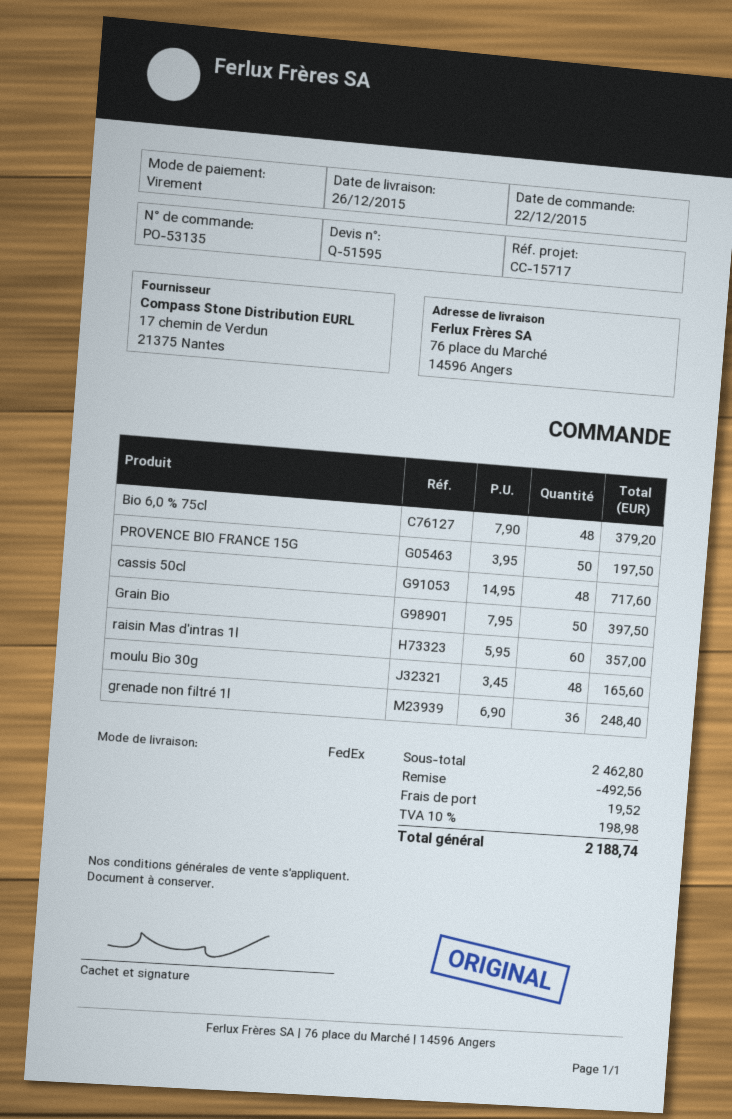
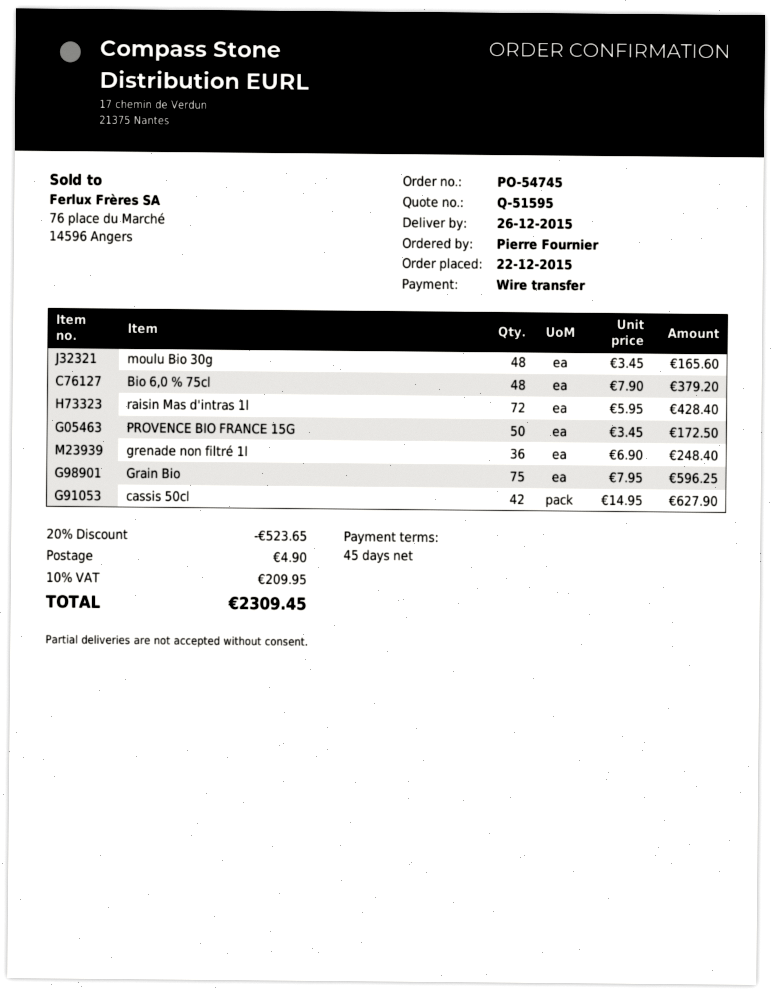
order number: PO-53135 -> PO-54745
PROVENCE BIO FRANCE 15G: 50 x 3.95 = 197.50 -> 50 x 3.45 = 172.50
cassis 50cl: 48 x 14.95 = 717.60 -> 42 x 14.95 = 627.90
Grain Bio: 50 x 7.95 = 397.50 -> 75 x 7.95 = 596.25
raisin Mas d'intras 1l: 60 x 5.95 = 357.00 -> 72 x 5.95 = 428.40
discount: 492.56 -> 523.65
shipping: 19.52 -> 4.90
tax: 10% = 198.98 -> 10% = 209.95
total: 2188.74 -> 2309.45

